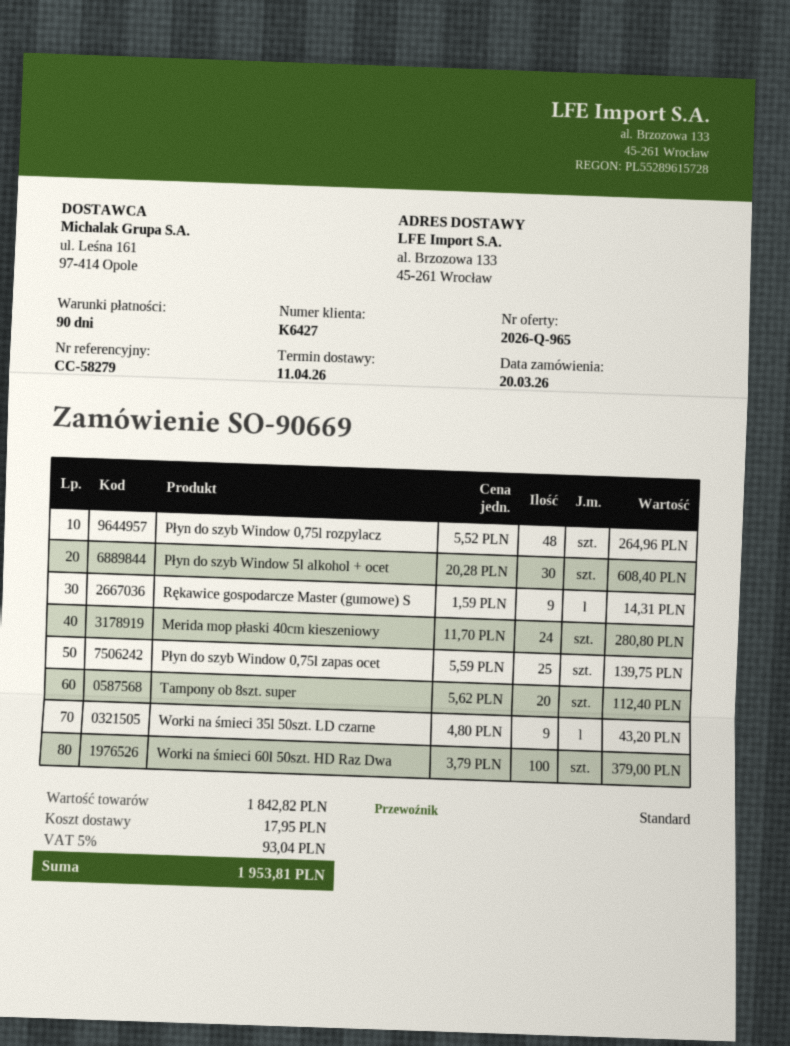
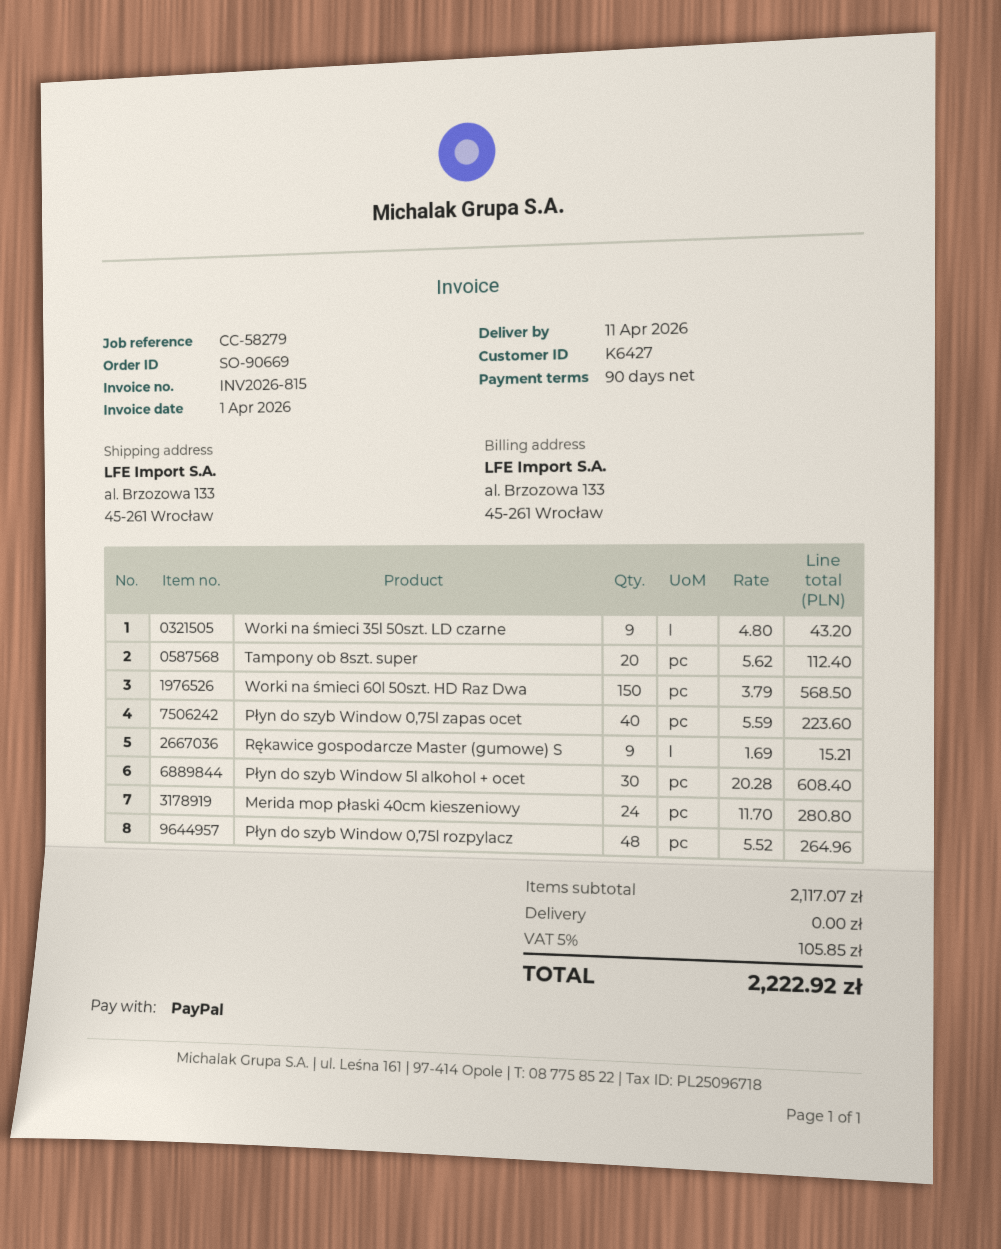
Rękawice gospodarcze Master (gumowe) S: 9 x 1.59 = 14.31 -> 9 x 1.69 = 15.21
Płyn do szyb Window 0,75l zapas ocet: 25 x 5.59 = 139.75 -> 40 x 5.59 = 223.60
Worki na śmieci 60l 50szt. HD Raz Dwa: 100 x 3.79 = 379.00 -> 150 x 3.79 = 568.50
subtotal: 1842.82 -> 2117.07
shipping: 17.95 -> 0.00
tax: 5% = 93.04 -> 5% = 105.85
total: 1953.81 -> 2222.92

